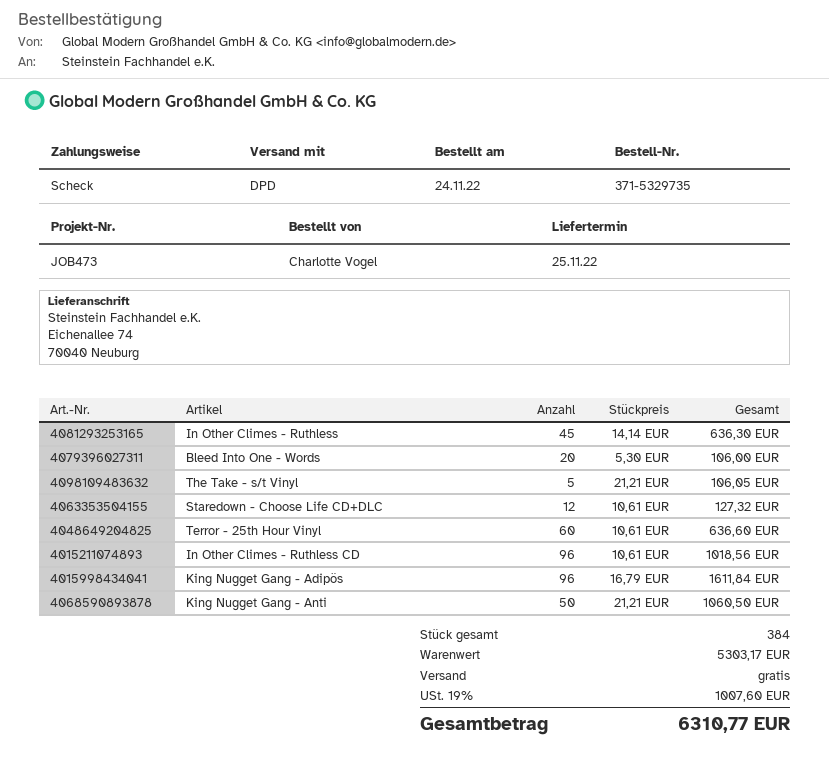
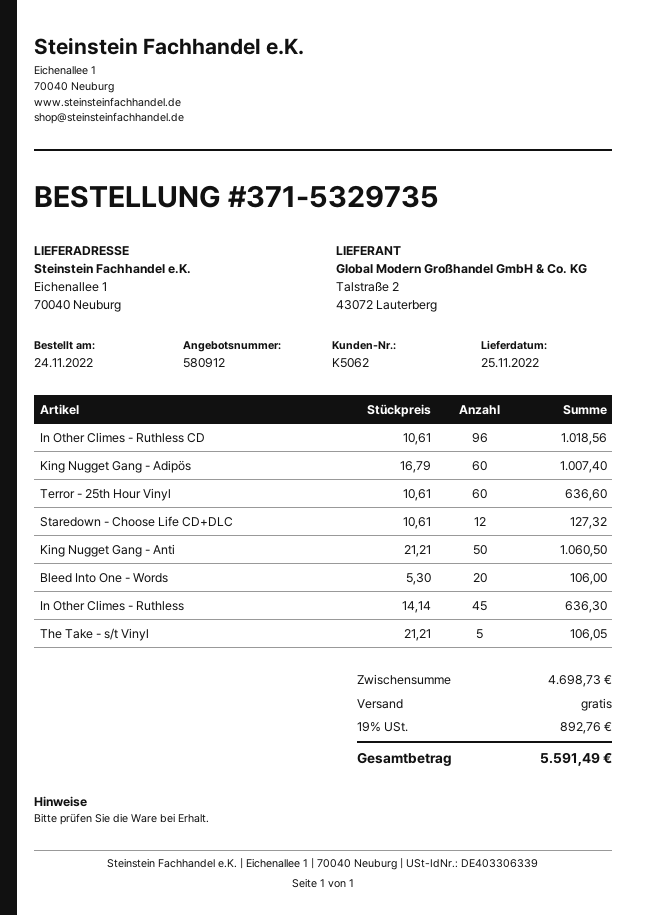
ship to: Eichenallee 74, 70040 Neuburg -> Eichenallee 1, 70040 Neuburg
King Nugget Gang - Adipös: 96 x 16.79 = 1611.84 -> 60 x 16.79 = 1007.40
subtotal: 5303.17 -> 4698.73
tax: 19% = 1007.60 -> 19% = 892.76
total: 6310.77 -> 5591.49

